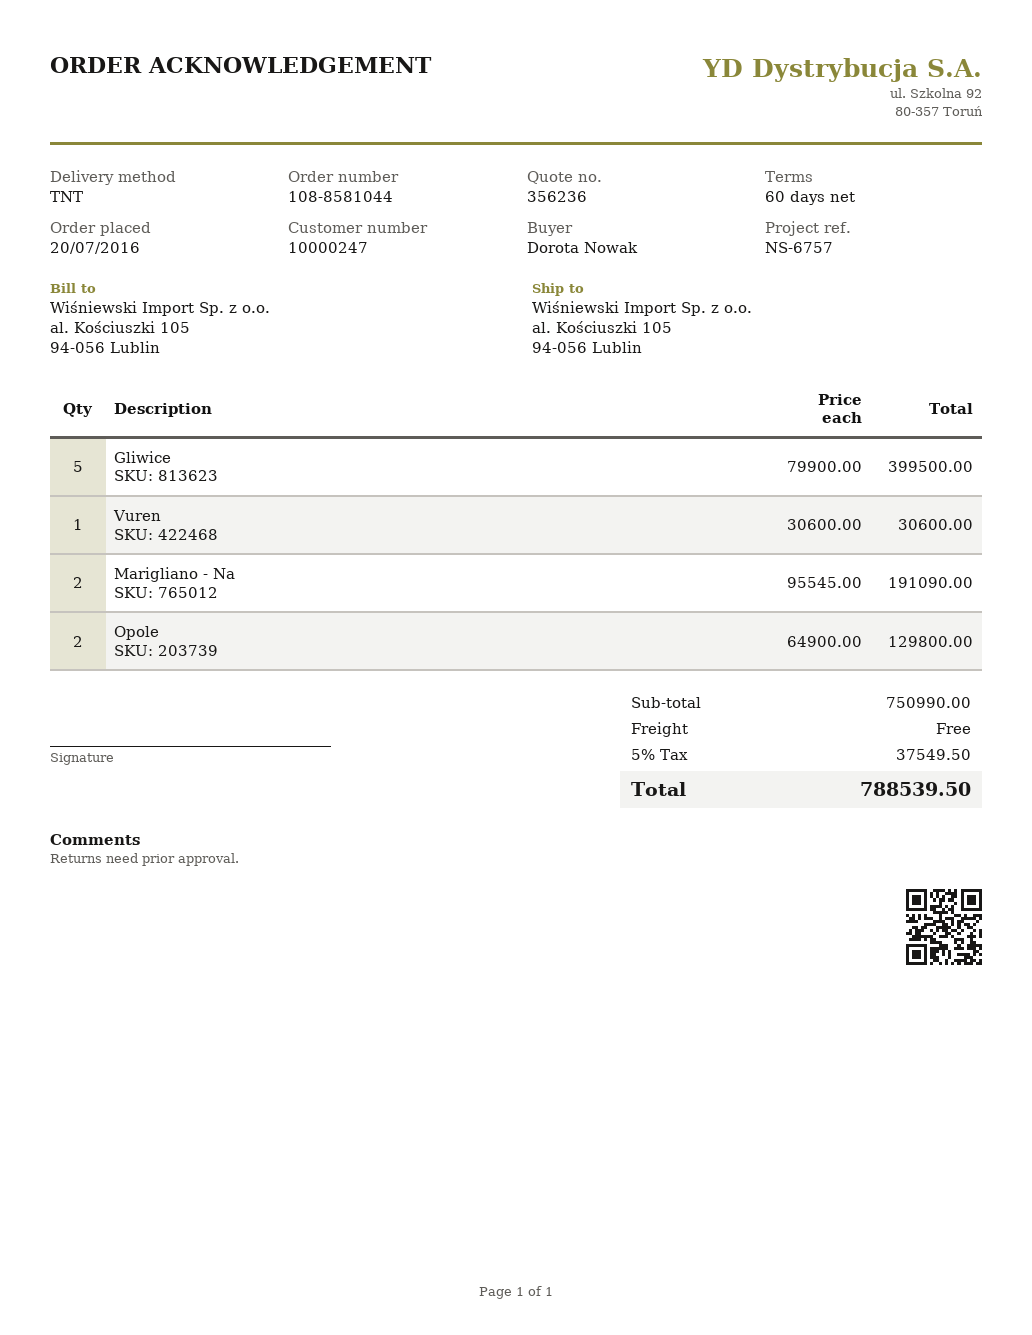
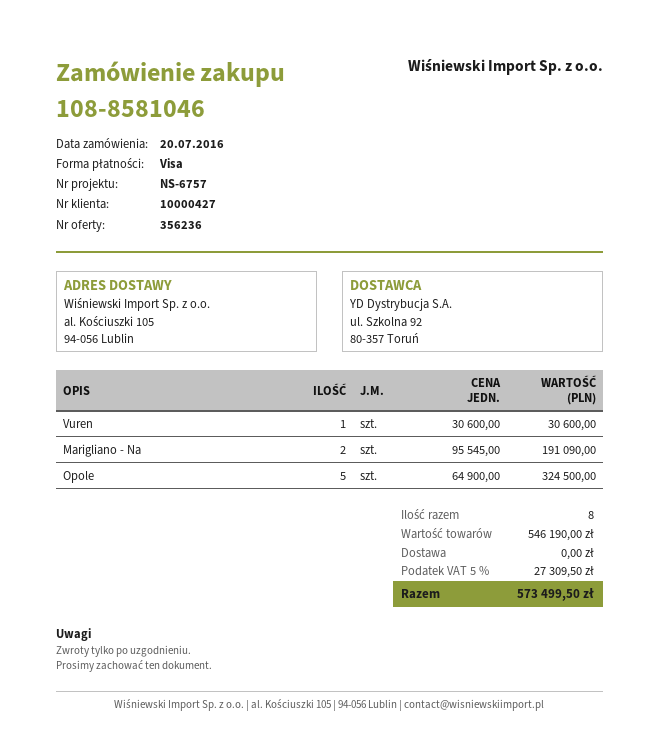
order number: 108-8581044 -> 108-8581046
customer number: 10000247 -> 10000427
Gliwice: 5 x 79900.00 = 399500.00 -> none
Opole: 2 x 64900.00 = 129800.00 -> 5 x 64900.00 = 324500.00
subtotal: 750990.00 -> 546190.00
tax: 5% = 37549.50 -> 5% = 27309.50
total: 788539.50 -> 573499.50

